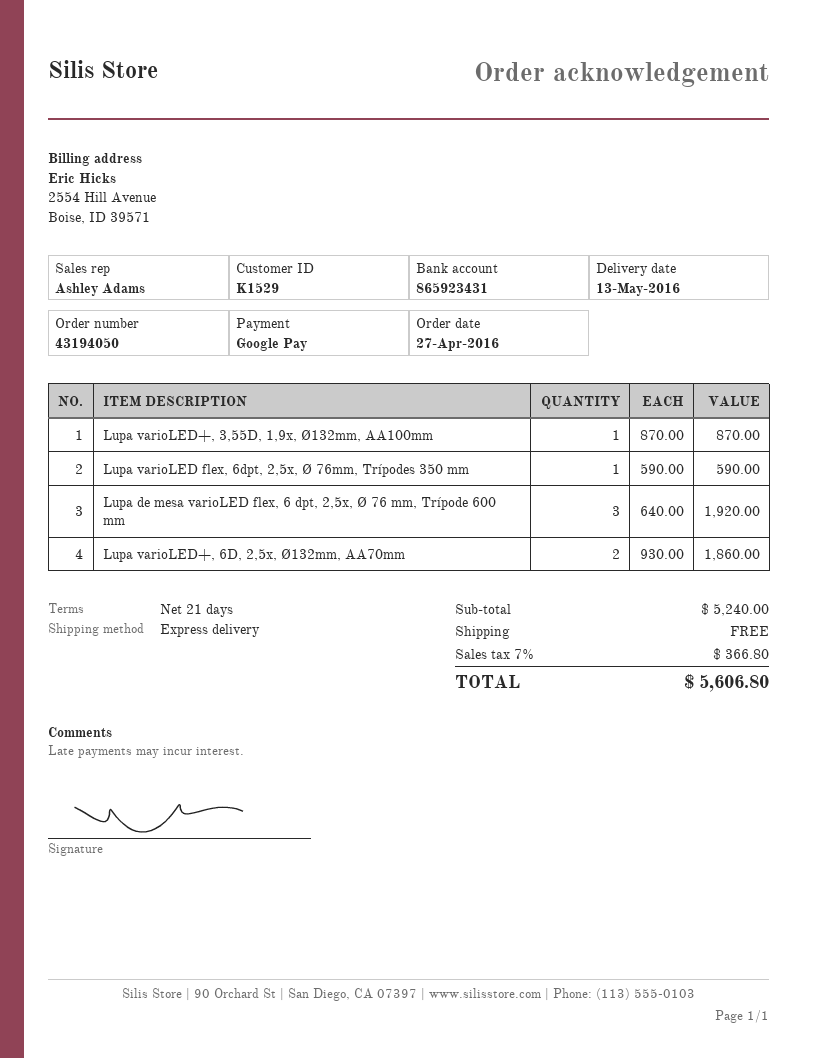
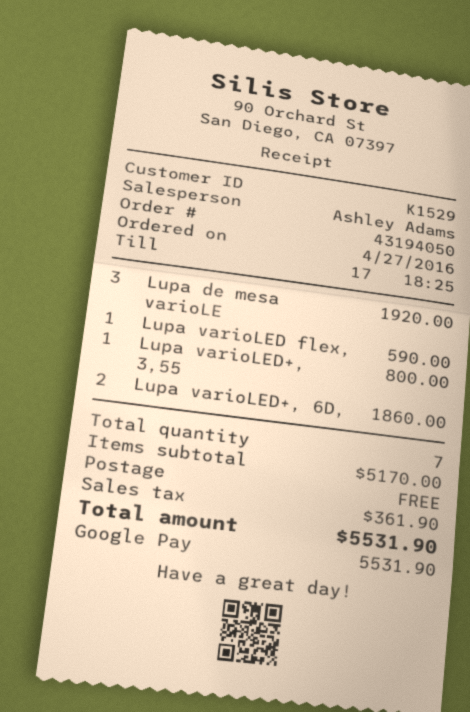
Lupa varioLED+, 3,55D, 1,9x, Ø132mm, AA100mm: 1 for 870.00 -> 1 for 800.00
subtotal: 5240.00 -> 5170.00
tax: 366.80 -> 361.90
total: 5606.80 -> 5531.90

